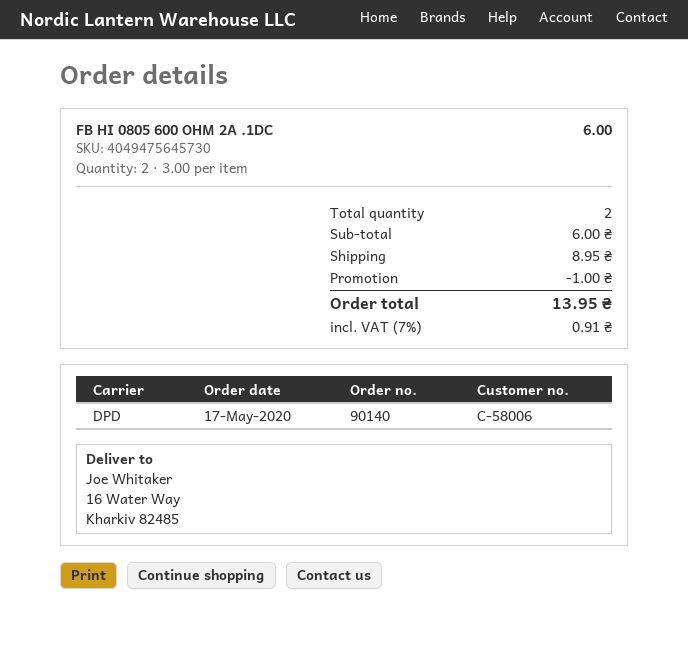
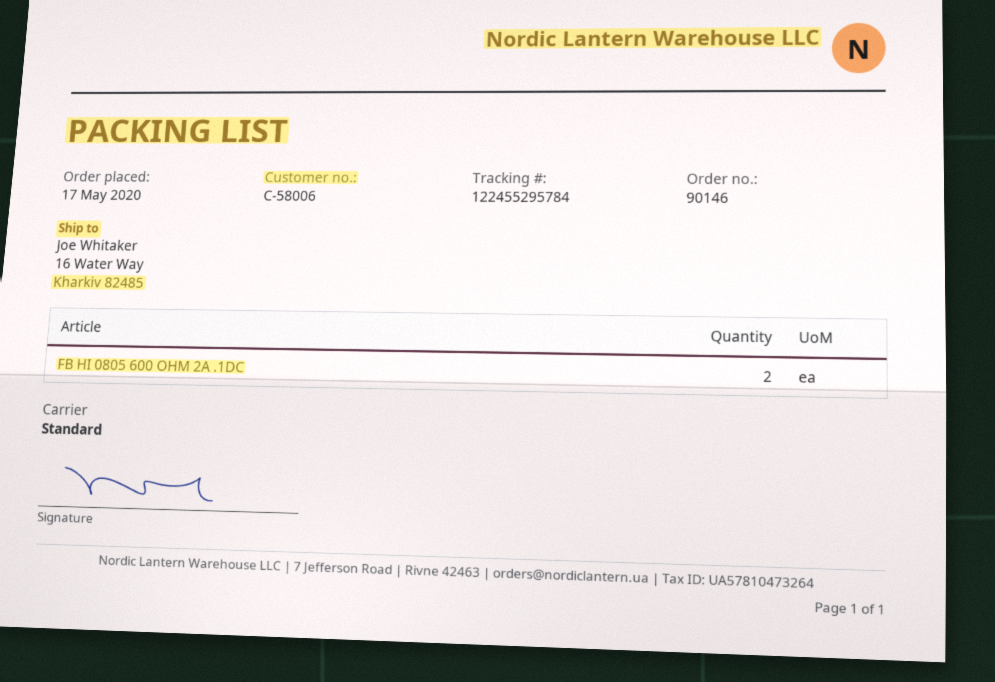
order number: 90140 -> 90146
shipping method: DPD -> standard

